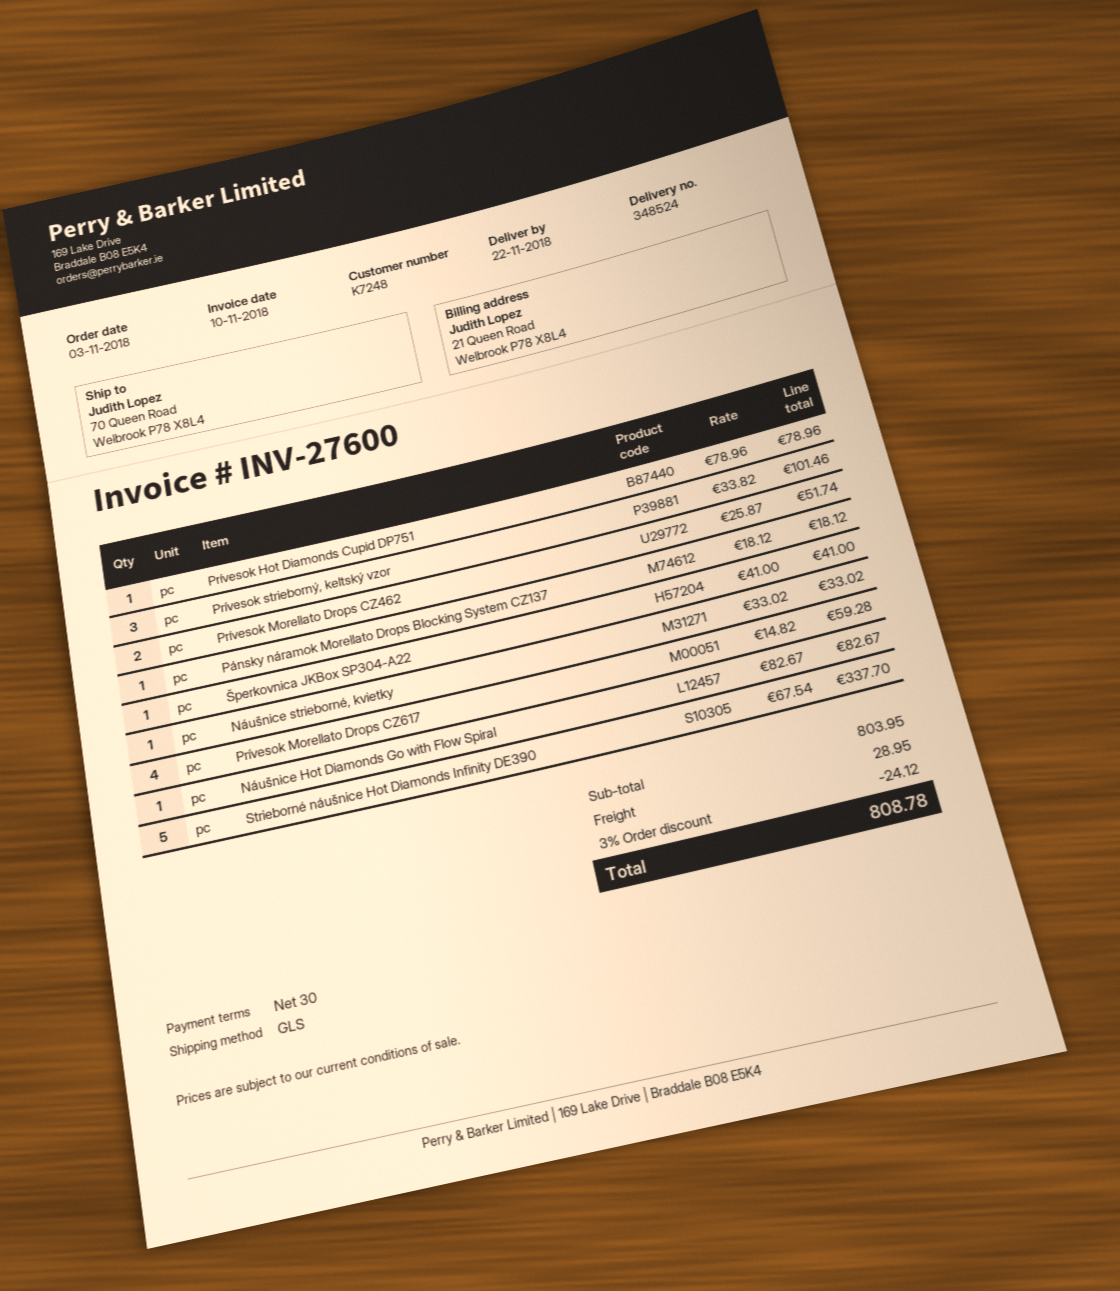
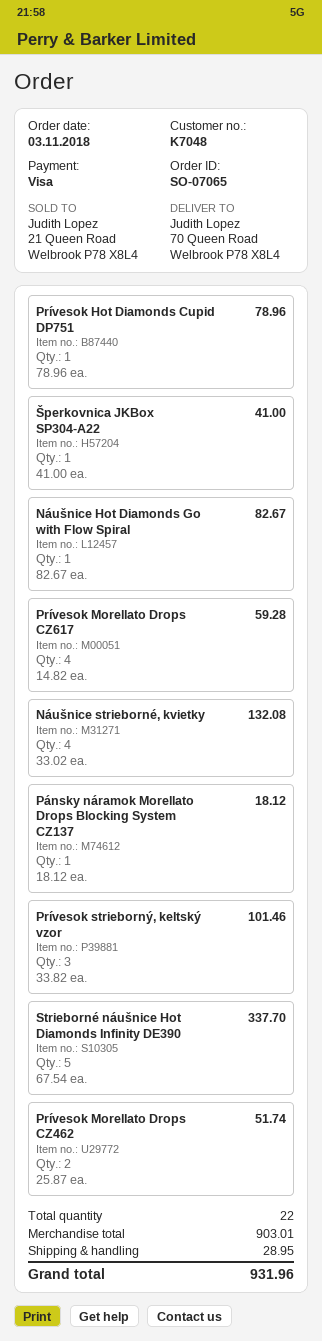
customer number: K7248 -> K7048
Náušnice strieborné, kvietky: 1 x 33.02 = 33.02 -> 4 x 33.02 = 132.08
subtotal: 803.95 -> 903.01
discount: 3% = 24.12 -> none
total: 808.78 -> 931.96

